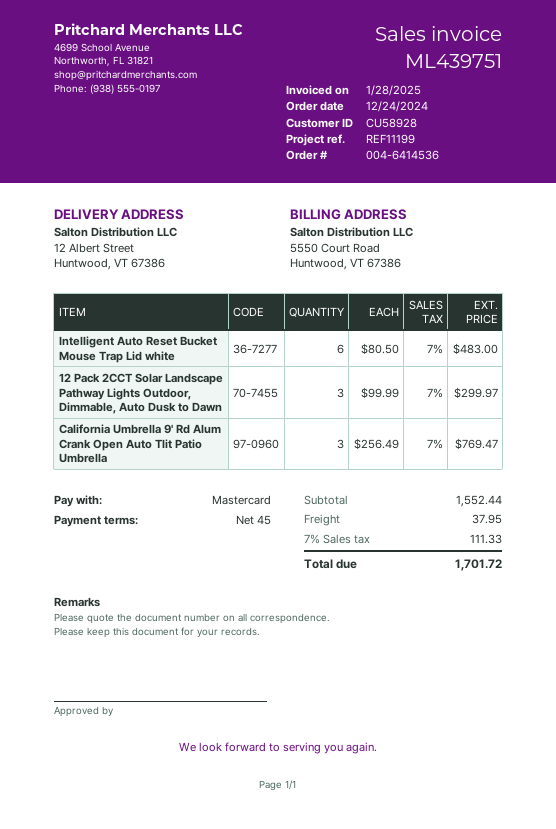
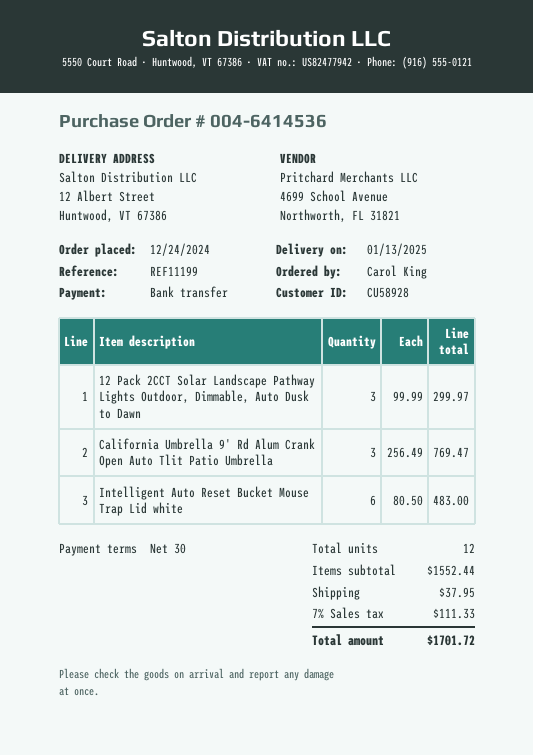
payment terms: 45 days -> 30 days
payment method: Mastercard -> bank transfer

